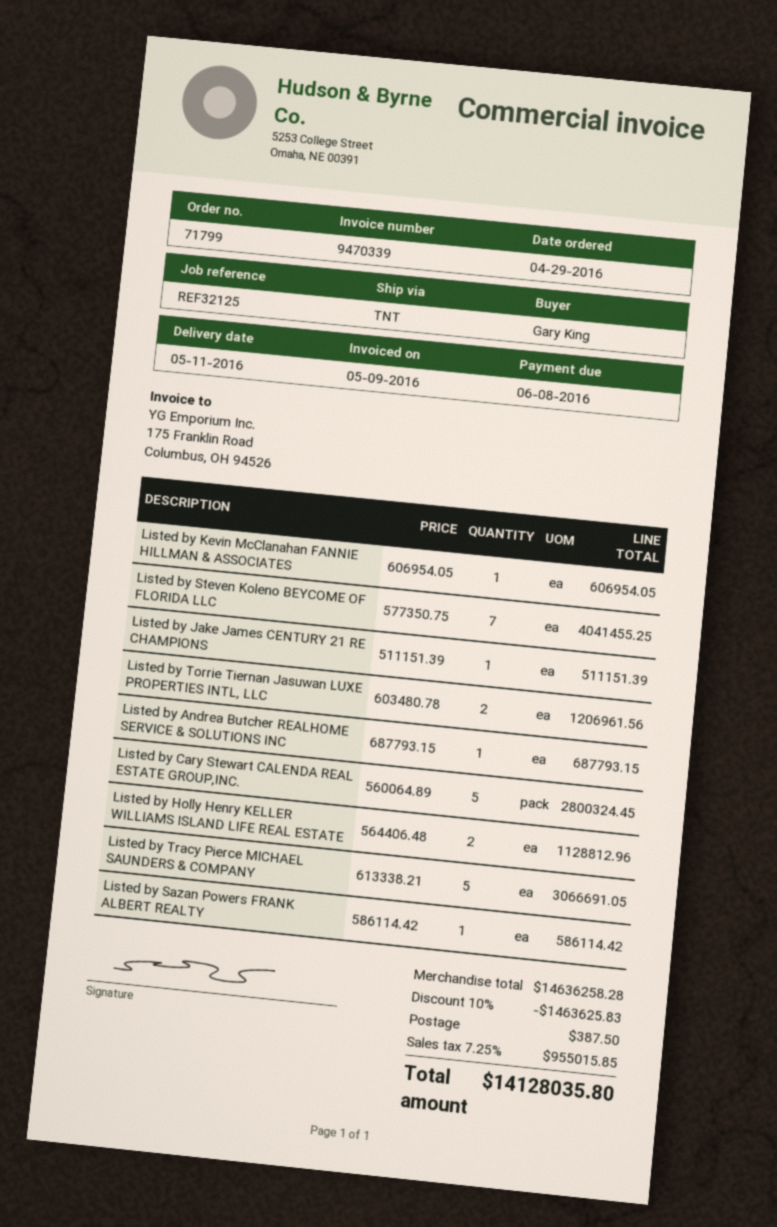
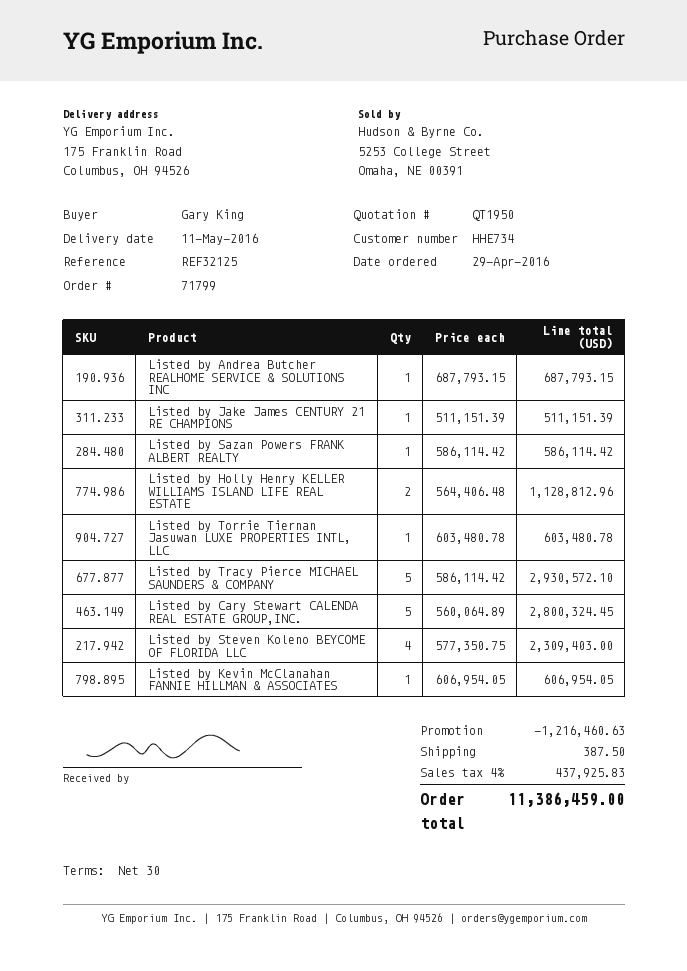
Listed by Steven Koleno BEYCOME OF FLORIDA LLC: 7 x 577350.75 = 4041455.25 -> 4 x 577350.75 = 2309403.00
Listed by Torrie Tiernan Jasuwan LUXE PROPERTIES INTL, LLC: 2 x 603480.78 = 1206961.56 -> 1 x 603480.78 = 603480.78
Listed by Tracy Pierce MICHAEL SAUNDERS & COMPANY: 5 x 613338.21 = 3066691.05 -> 5 x 586114.42 = 2930572.10
discount: 1463625.83 -> 1216460.63
tax: 7.25% = 955015.85 -> 4% = 437925.83
total: 14128035.80 -> 11386459.00

